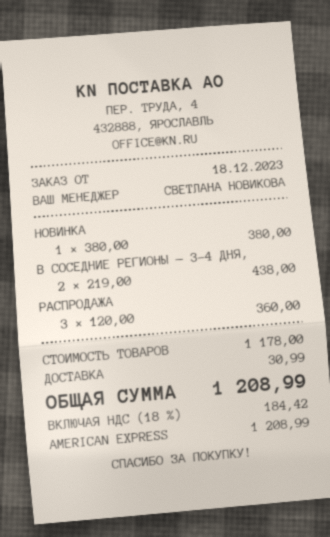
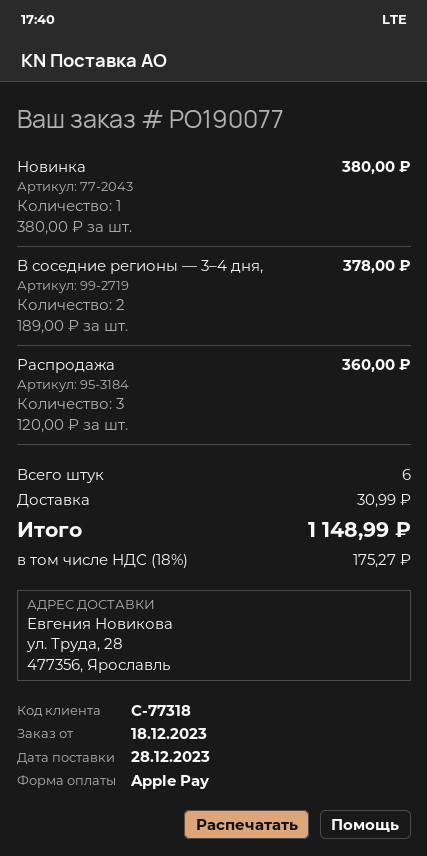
payment method: American Express -> Apple Pay
В СОСЕДНИЕ РЕГИОНЫ — 3–4 ДНЯ,: 2 x 219.00 = 438.00 -> 2 x 189.00 = 378.00
tax: 18% = 184.42 -> 18% = 175.27
total: 1208.99 -> 1148.99

